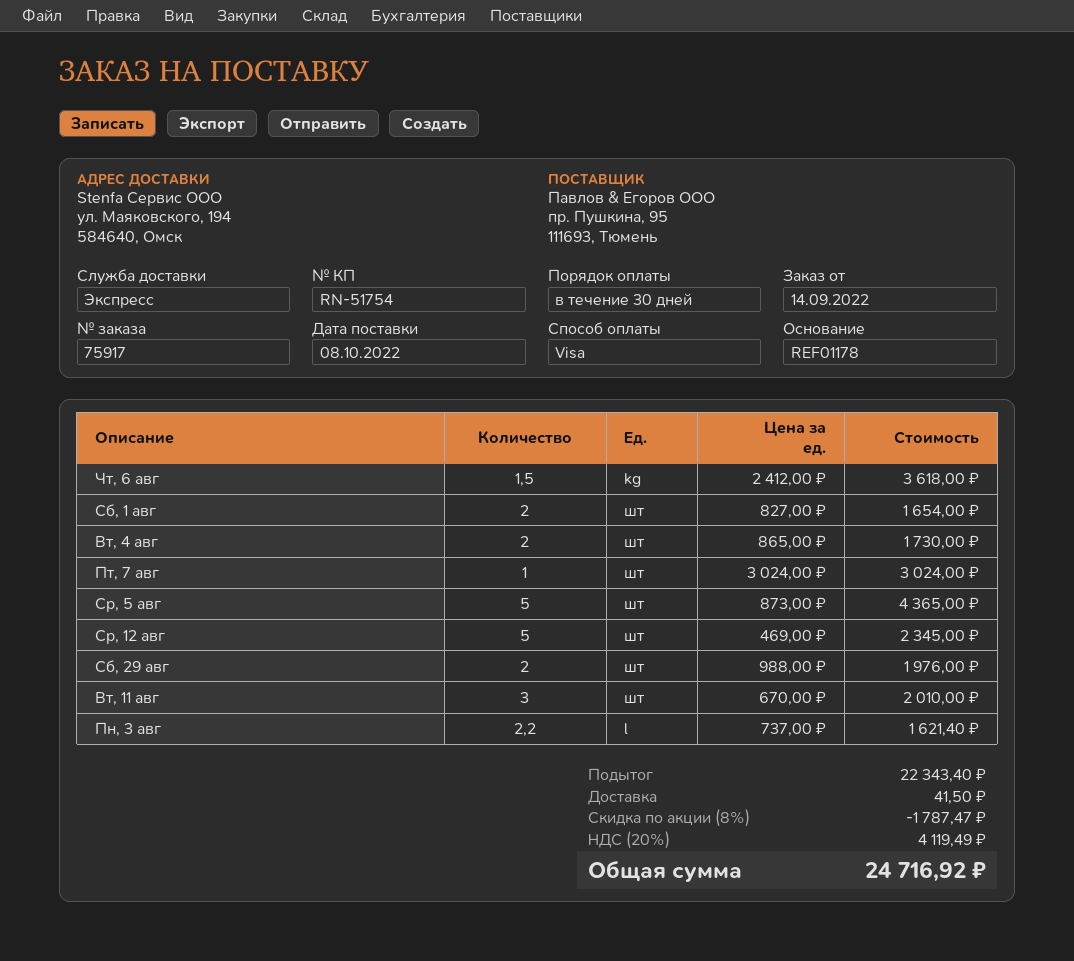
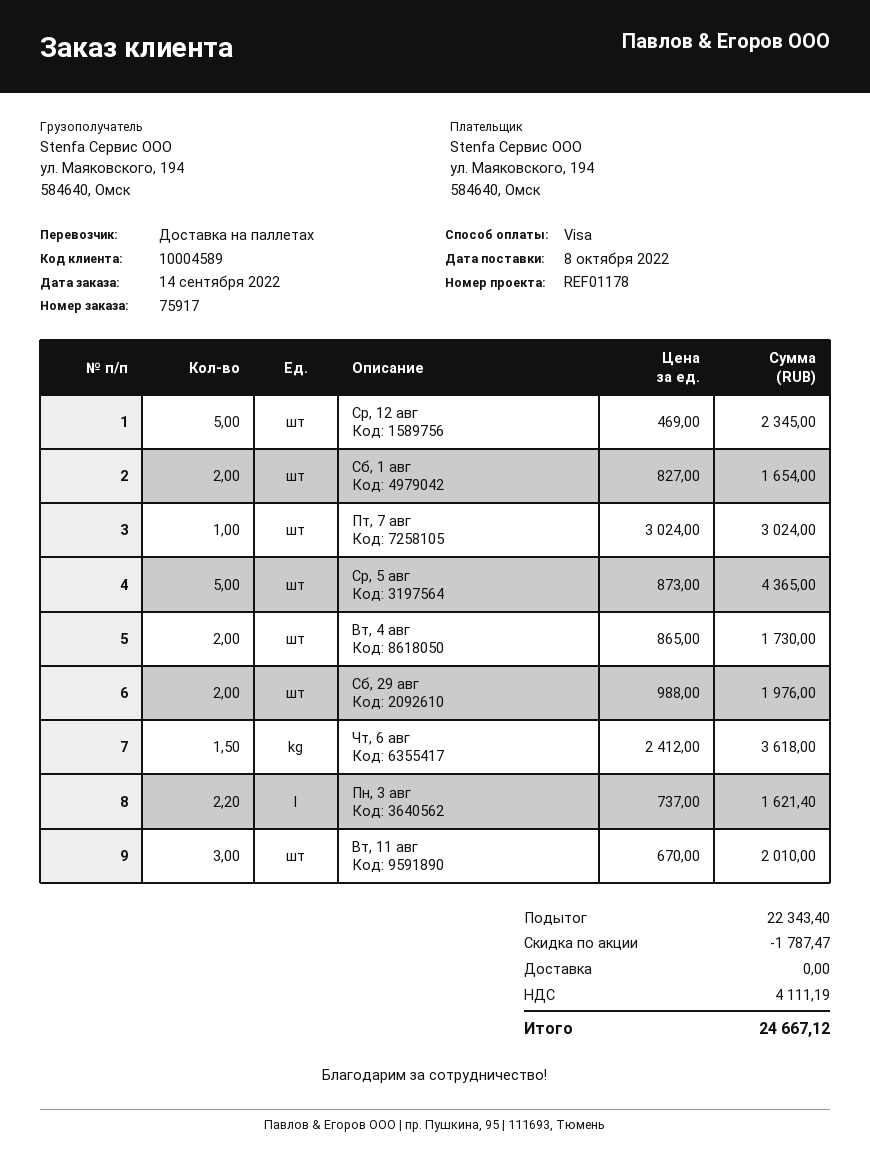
shipping method: express -> pallet freight
shipping: 41.50 -> 0.00
tax: 4119.49 -> 4111.19
total: 24716.92 -> 24667.12

